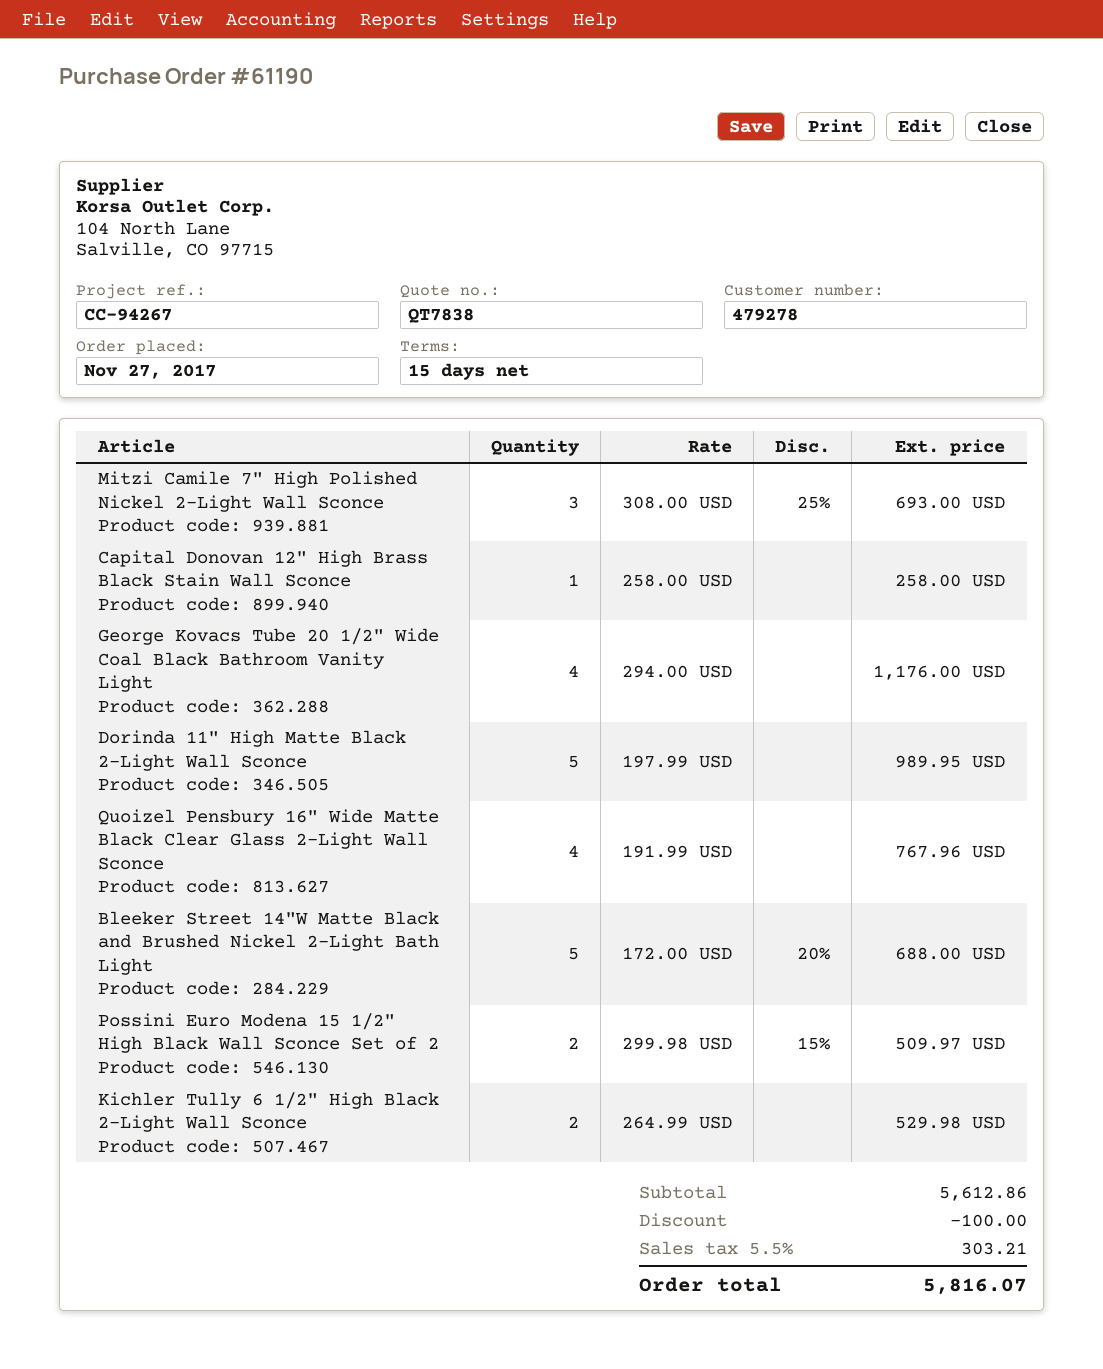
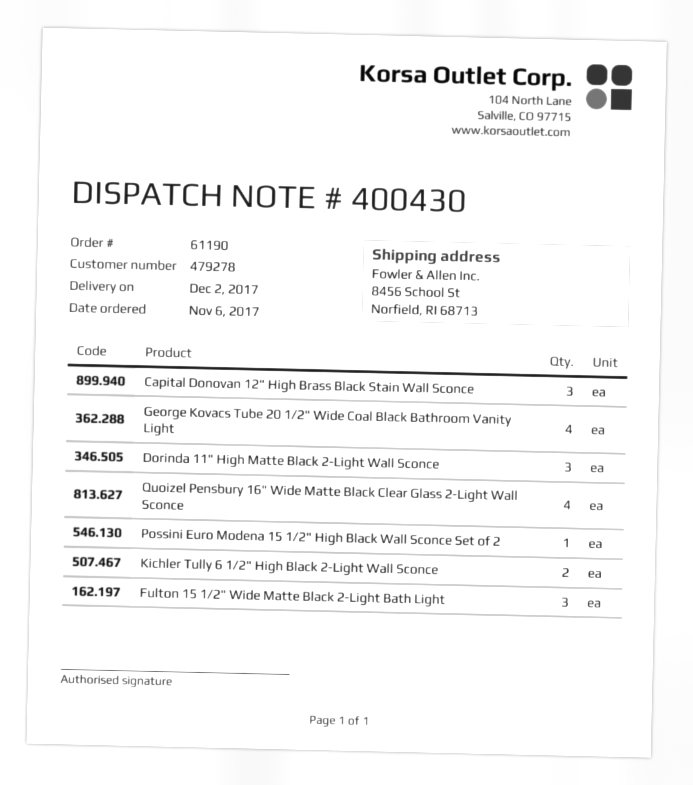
order date: 2017-11-27 -> 2017-11-06
Mitzi Camile 7" High Polished Nickel 2-Light Wall Sconce: 3 -> none
Capital Donovan 12" High Brass Black Stain Wall Sconce: 1 -> 3
Dorinda 11" High Matte Black 2-Light Wall Sconce: 5 -> 3
Bleeker Street 14"W Matte Black and Brushed Nickel 2-Light Bath Light: 5 -> none
Possini Euro Modena 15 1/2" High Black Wall Sconce Set of 2: 2 -> 1
Fulton 15 1/2" Wide Matte Black 2-Light Bath Light: none -> 3

